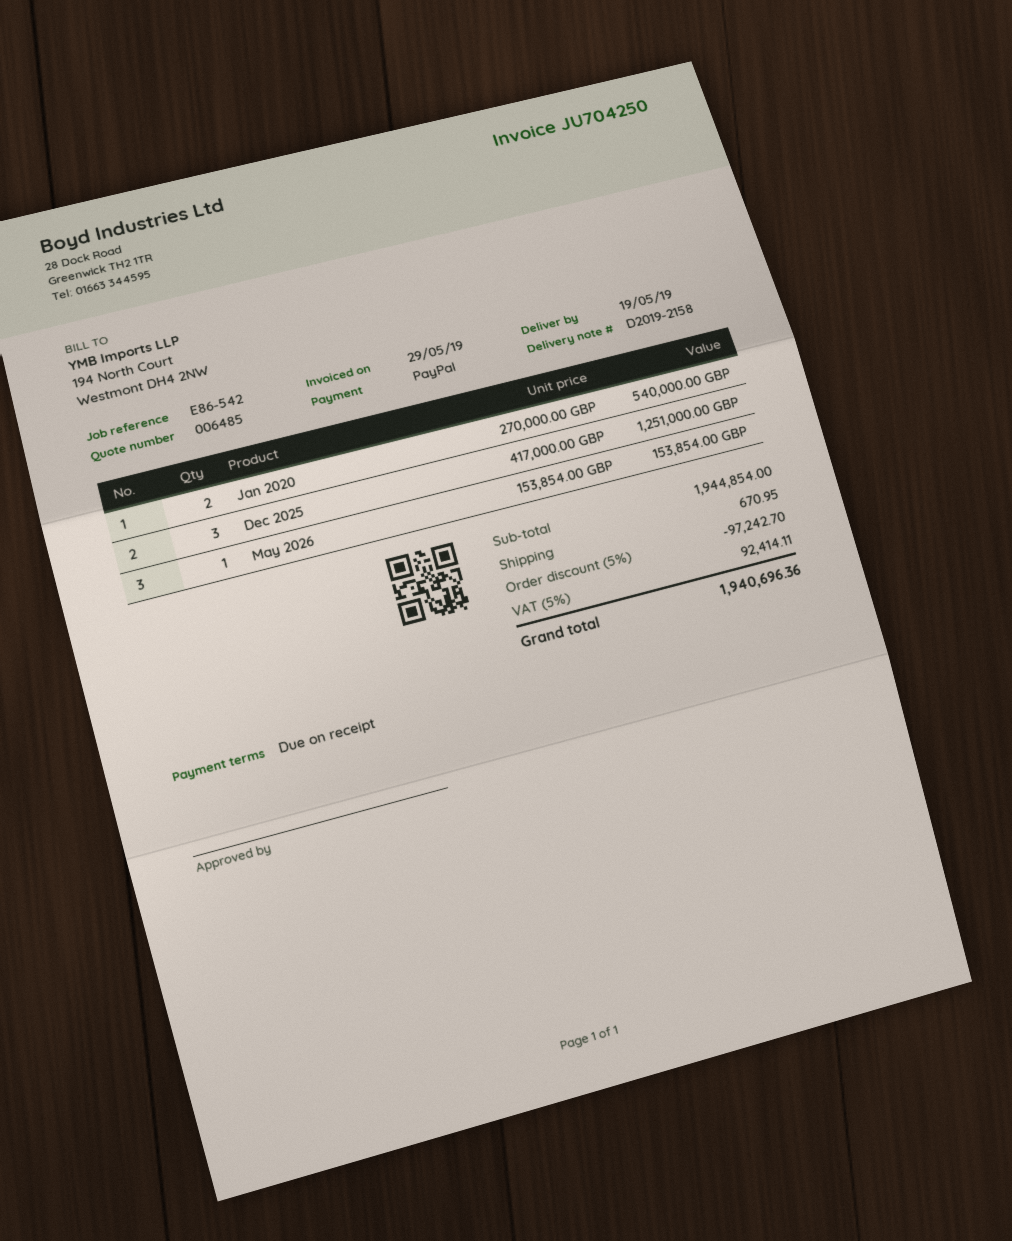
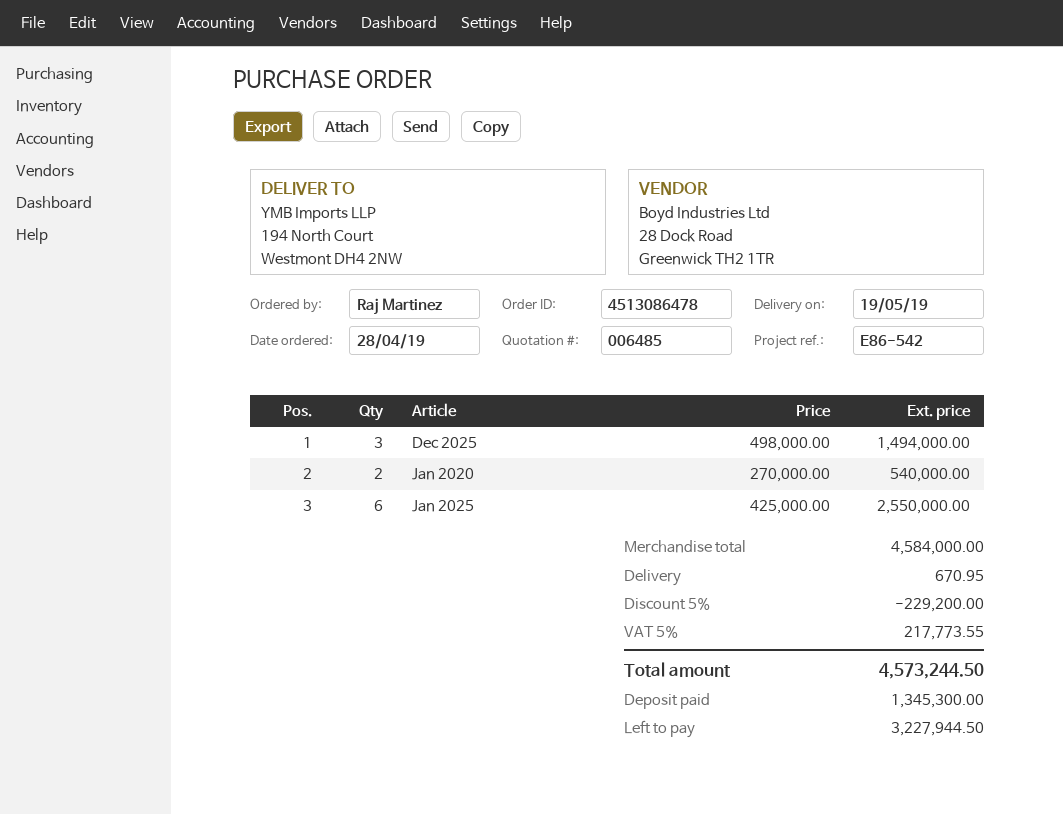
Dec 2025: 3 x 417000.00 = 1251000.00 -> 3 x 498000.00 = 1494000.00
May 2026: 1 x 153854.00 = 153854.00 -> none
Jan 2025: none -> 6 x 425000.00 = 2550000.00
subtotal: 1944854.00 -> 4584000.00
discount: 5% = 97242.70 -> 5% = 229200.00
tax: 5% = 92414.11 -> 5% = 217773.55
total: 1940696.36 -> 4573244.50

